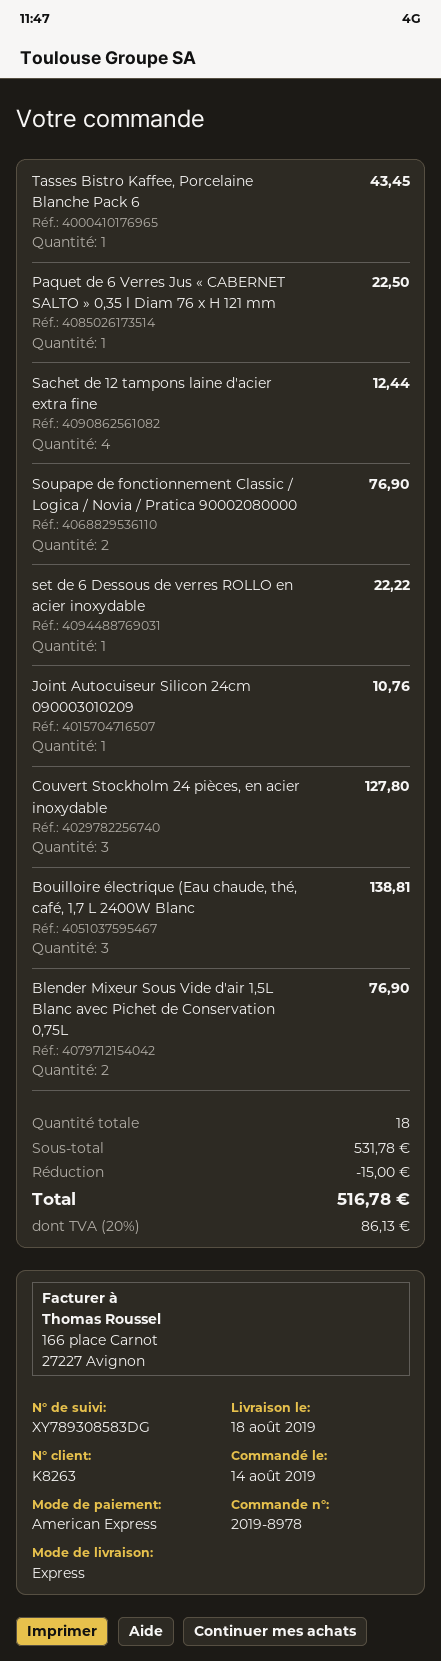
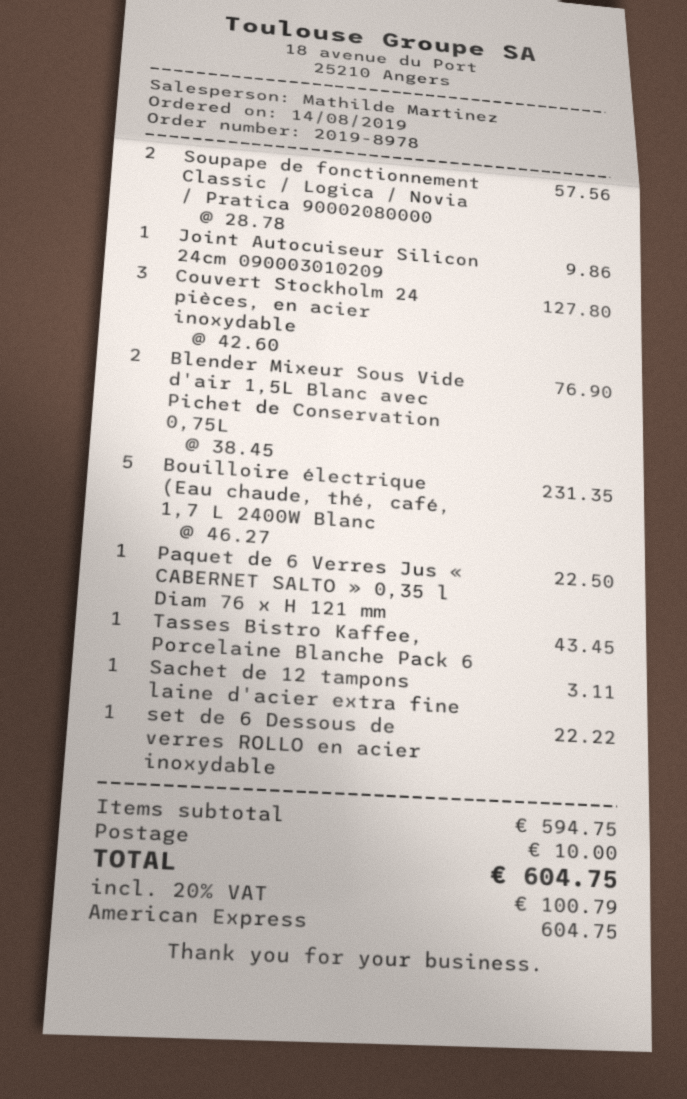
Sachet de 12 tampons laine d'acier extra fine: 4 for 12.44 -> 1 for 3.11
Soupape de fonctionnement Classic / Logica / Novia / Pratica 90002080000: 2 for 76.90 -> 2 for 57.56
Joint Autocuiseur Silicon 24cm 090003010209: 1 for 10.76 -> 1 for 9.86
Bouilloire électrique (Eau chaude, thé, café, 1,7 L 2400W Blanc: 3 for 138.81 -> 5 for 231.35
subtotal: 531.78 -> 594.75
discount: 15.00 -> none
shipping: none -> 10.00
tax: 20% = 86.13 -> 20% = 100.79
total: 516.78 -> 604.75

